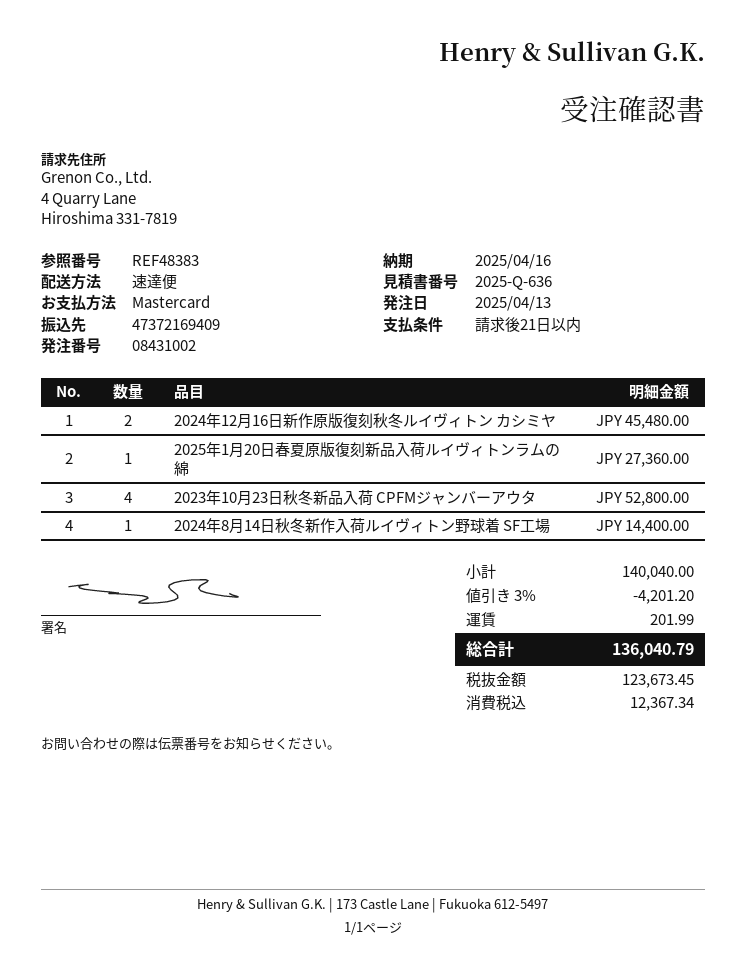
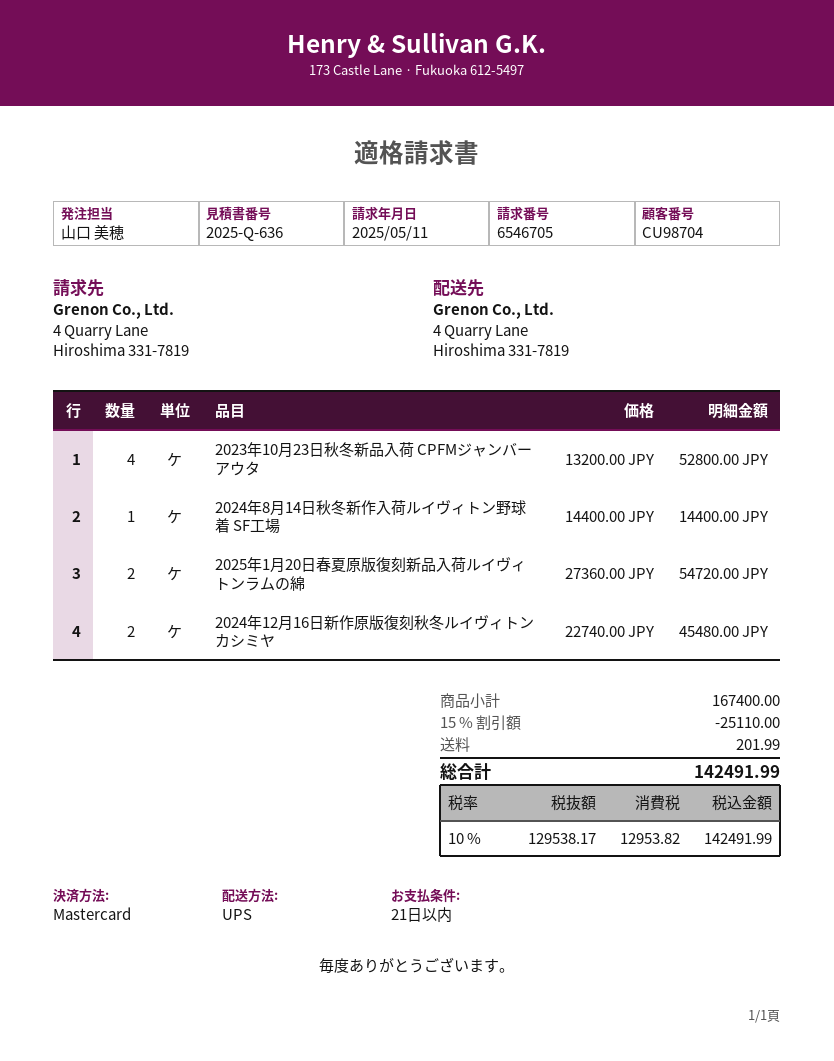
shipping method: express -> UPS
2025年1月20日春夏原版復刻新品入荷ルイヴィトンラムの綿: 1 for 27360.00 -> 2 for 54720.00
subtotal: 140040.00 -> 167400.00
discount: 3% = 4201.20 -> 15% = 25110.00
net: 123673.45 -> 129538.17
tax: 12367.34 -> 12953.82
total: 136040.79 -> 142491.99

